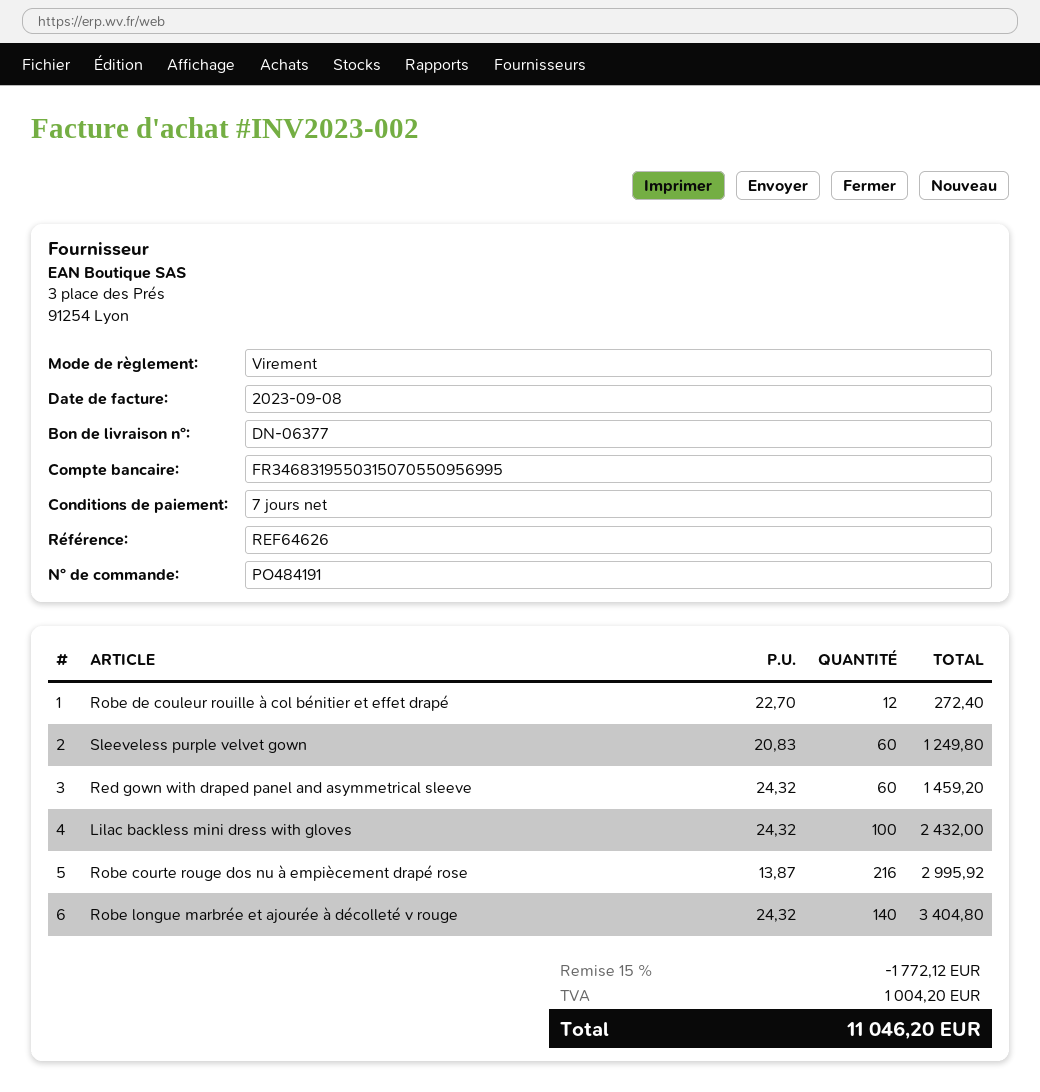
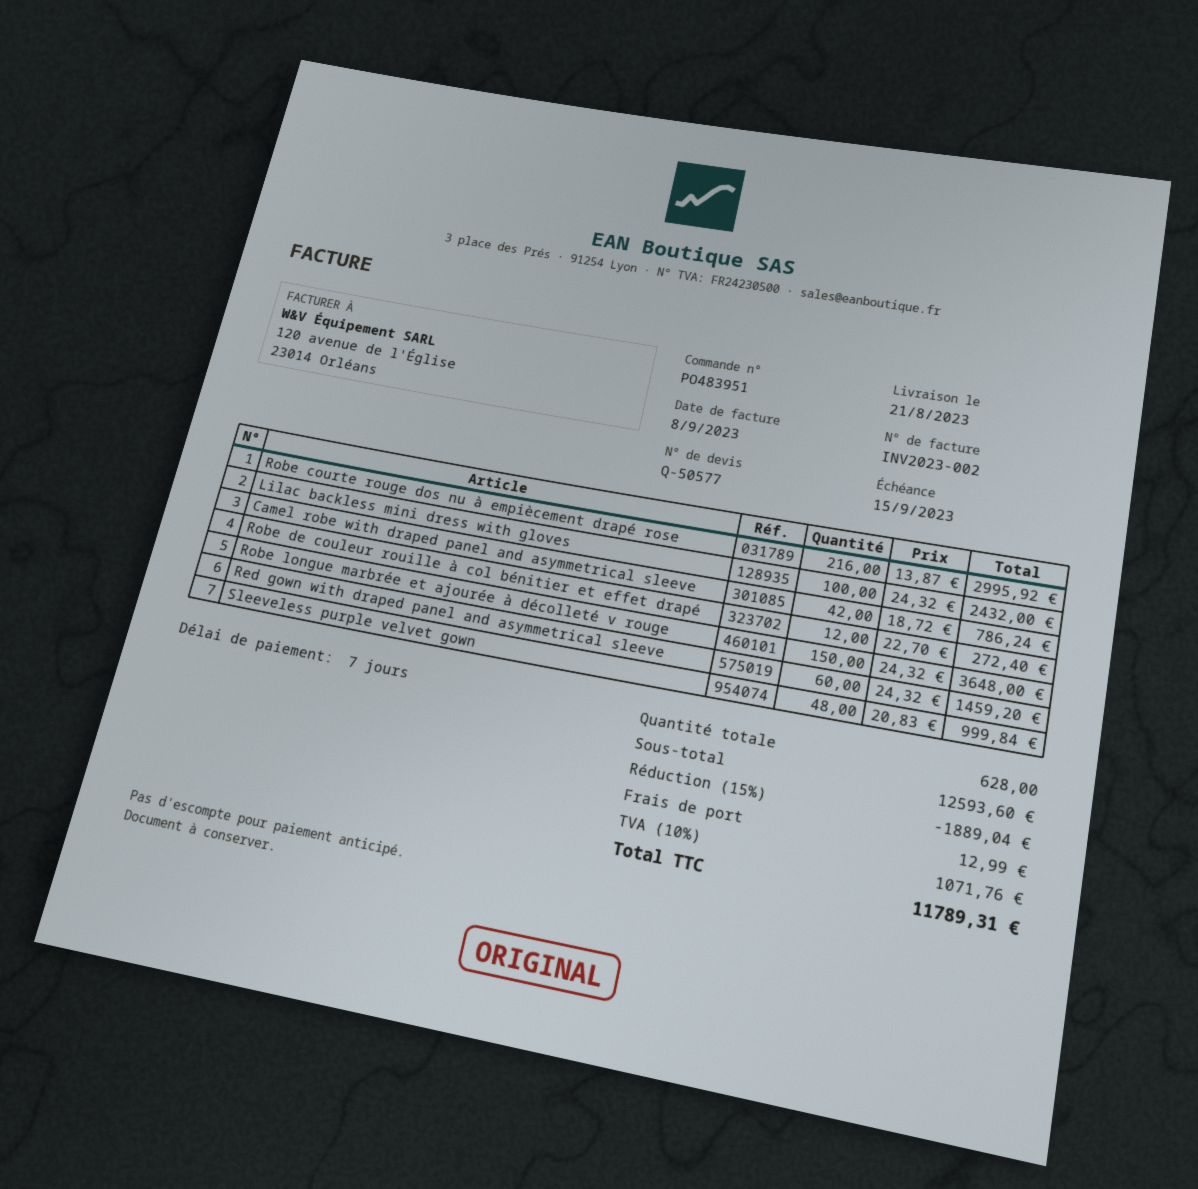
order number: PO484191 -> PO483951
Sleeveless purple velvet gown: 60 x 20.83 = 1249.80 -> 48 x 20.83 = 999.84
Robe longue marbrée et ajourée à décolleté v rouge: 140 x 24.32 = 3404.80 -> 150 x 24.32 = 3648.00
Camel robe with draped panel and asymmetrical sleeve: none -> 42 x 18.72 = 786.24
discount: 15% = 1772.12 -> 15% = 1889.04
shipping: none -> 12.99
tax: 1004.20 -> 1071.76
total: 11046.20 -> 11789.31

